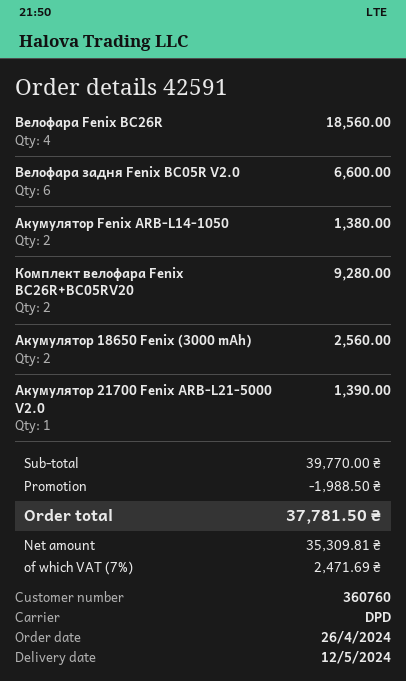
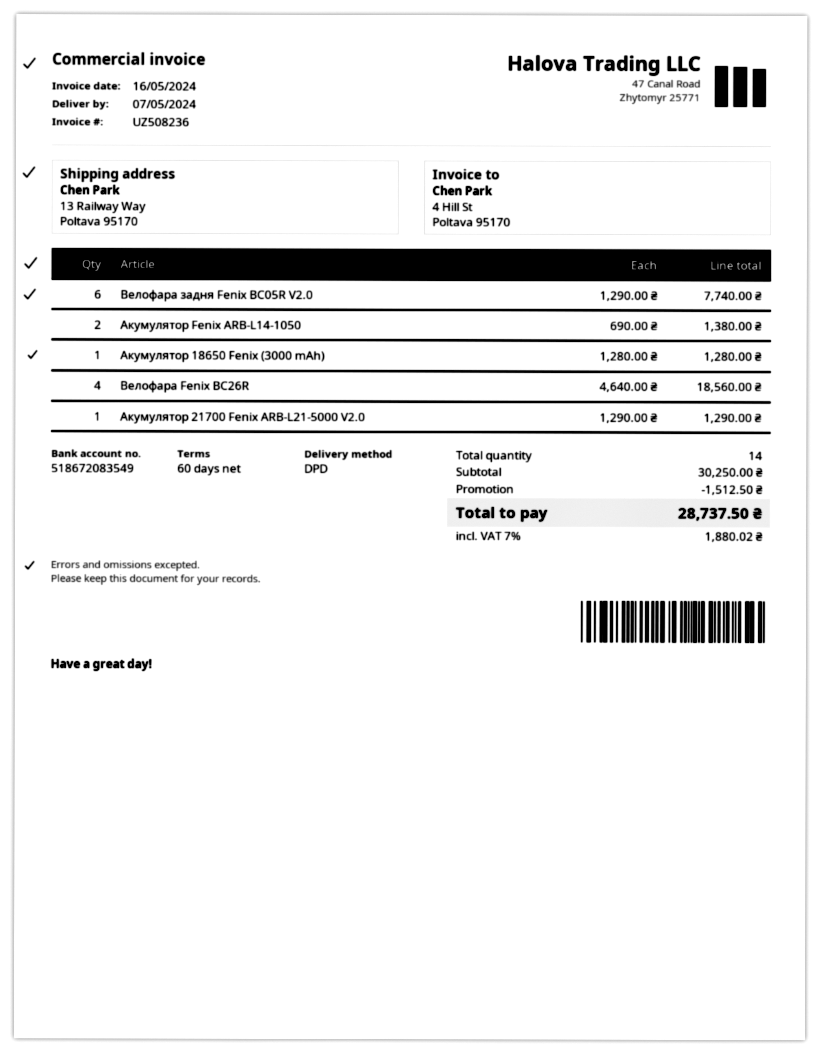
delivery date: 2024-05-12 -> 2024-05-07
Велофара задня Fenix BC05R V2.0: 6 for 6600.00 -> 6 for 7740.00
Комплект велофара Fenix BC26R+BC05RV20: 2 for 9280.00 -> none
Акумулятор 18650 Fenix (3000 mAh): 2 for 2560.00 -> 1 for 1280.00
Акумулятор 21700 Fenix ARB-L21-5000 V2.0: 1 for 1390.00 -> 1 for 1290.00
subtotal: 39770.00 -> 30250.00
discount: 1988.50 -> 1512.50
tax: 7% = 2471.69 -> 7% = 1880.02
total: 37781.50 -> 28737.50

